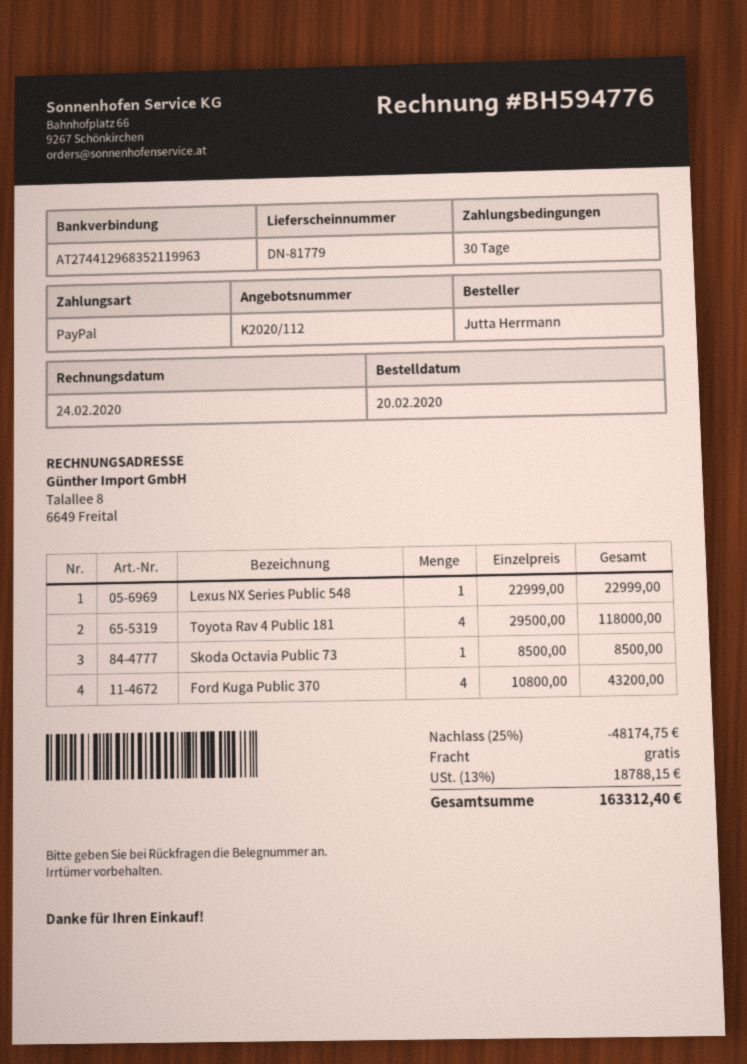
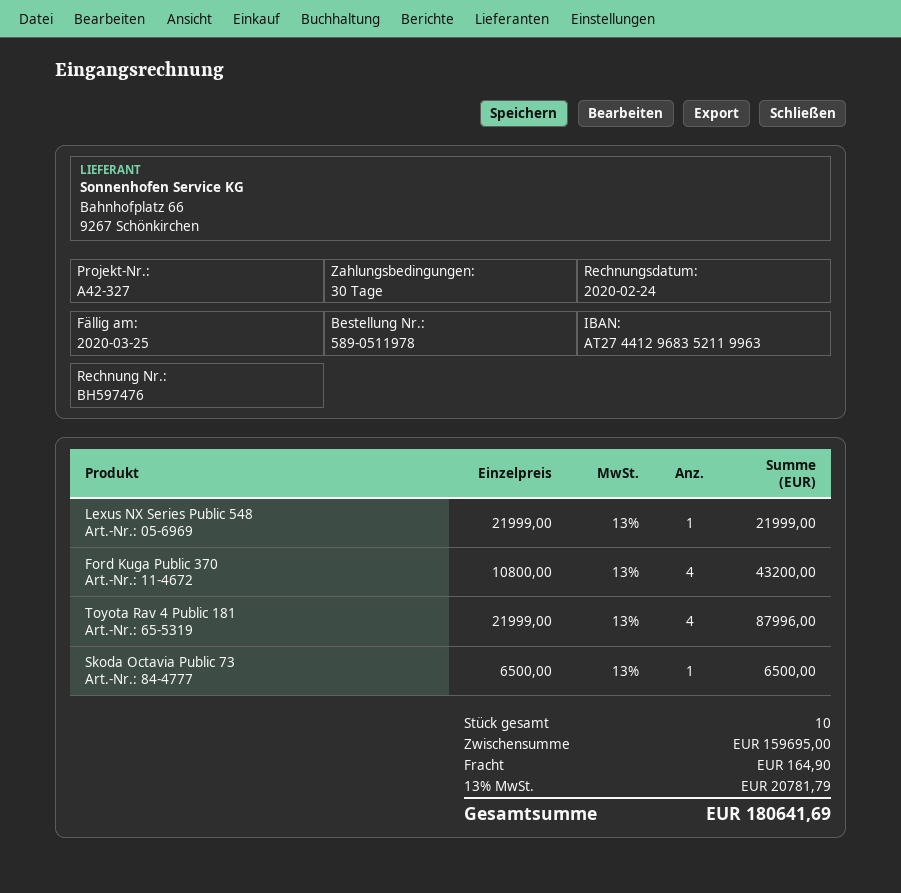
invoice number: BH594776 -> BH597476
Lexus NX Series Public 548: 1 x 22999.00 = 22999.00 -> 1 x 21999.00 = 21999.00
Toyota Rav 4 Public 181: 4 x 29500.00 = 118000.00 -> 4 x 21999.00 = 87996.00
Skoda Octavia Public 73: 1 x 8500.00 = 8500.00 -> 1 x 6500.00 = 6500.00
discount: 25% = 48174.75 -> none
shipping: 0.00 -> 164.90
tax: 13% = 18788.15 -> 13% = 20781.79
total: 163312.40 -> 180641.69

